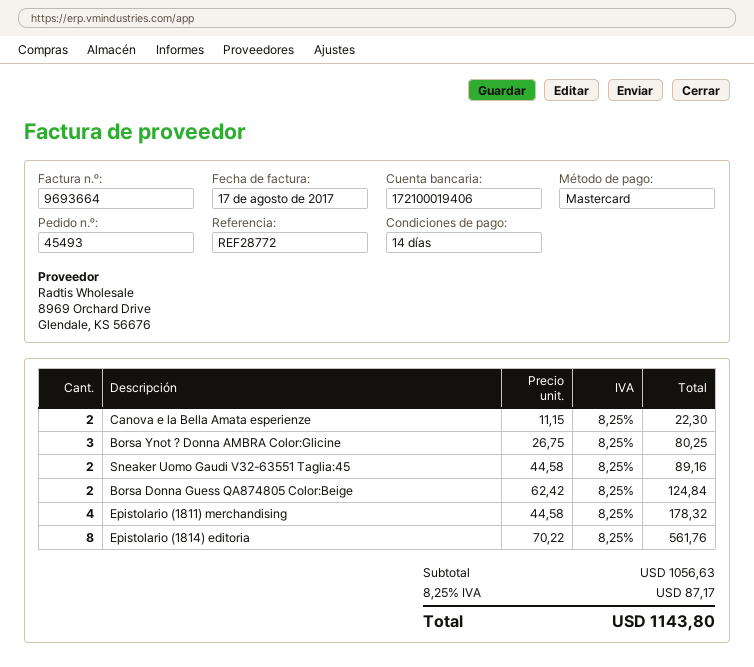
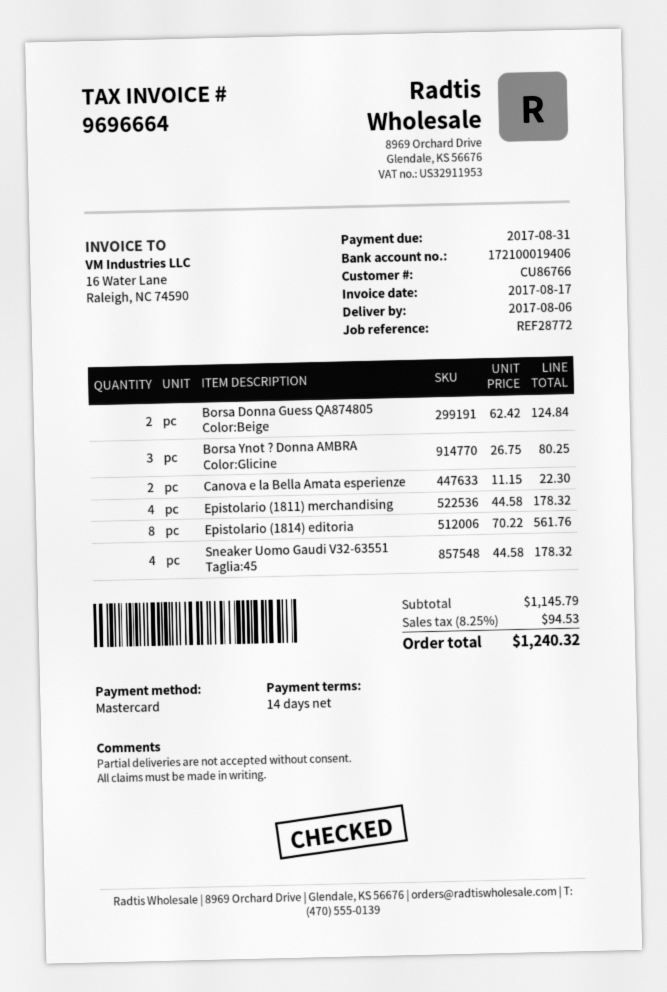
invoice number: 9693664 -> 9696664
Sneaker Uomo Gaudi V32-63551 Taglia:45: 2 x 44.58 = 89.16 -> 4 x 44.58 = 178.32
subtotal: 1056.63 -> 1145.79
tax: 8.25% = 87.17 -> 8.25% = 94.53
total: 1143.80 -> 1240.32

